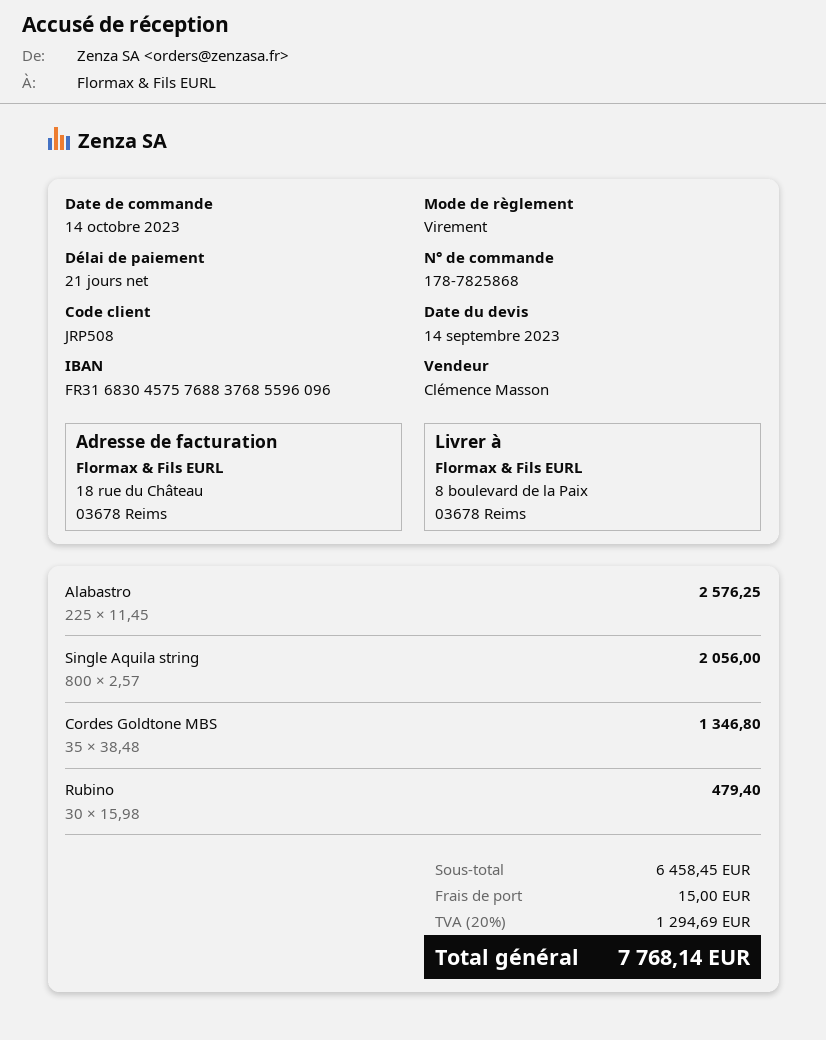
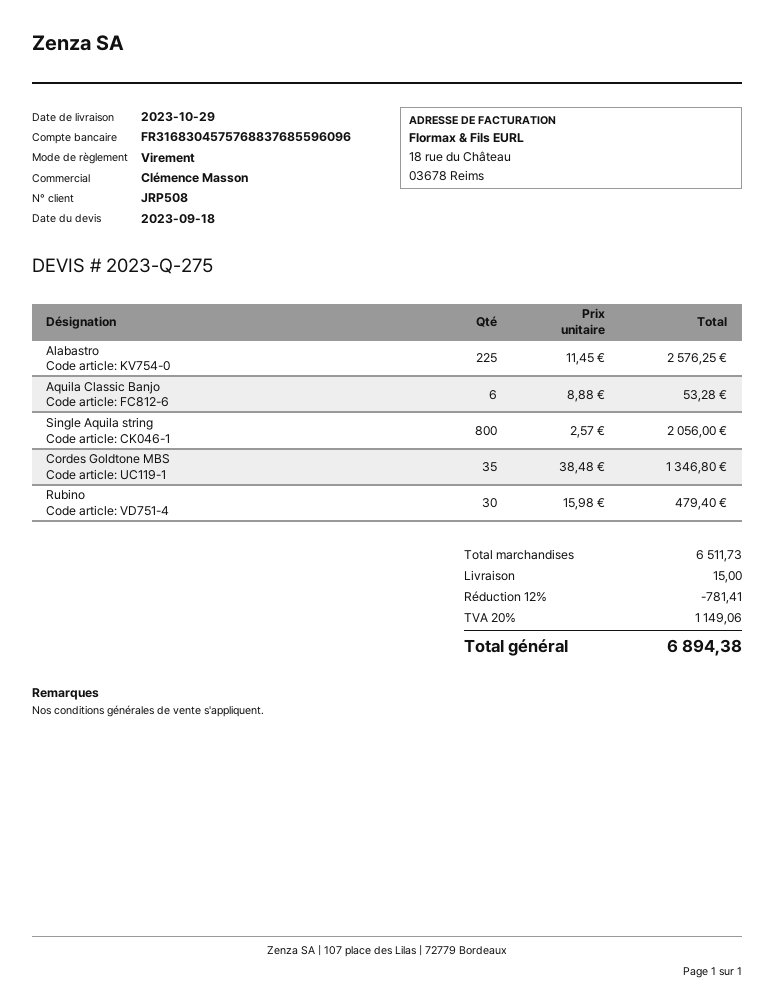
quote date: 2023-09-14 -> 2023-09-18
Aquila Classic Banjo: none -> 6 x 8.88 = 53.28
subtotal: 6458.45 -> 6511.73
discount: none -> 12% = 781.41
tax: 20% = 1294.69 -> 20% = 1149.06
total: 7768.14 -> 6894.38

